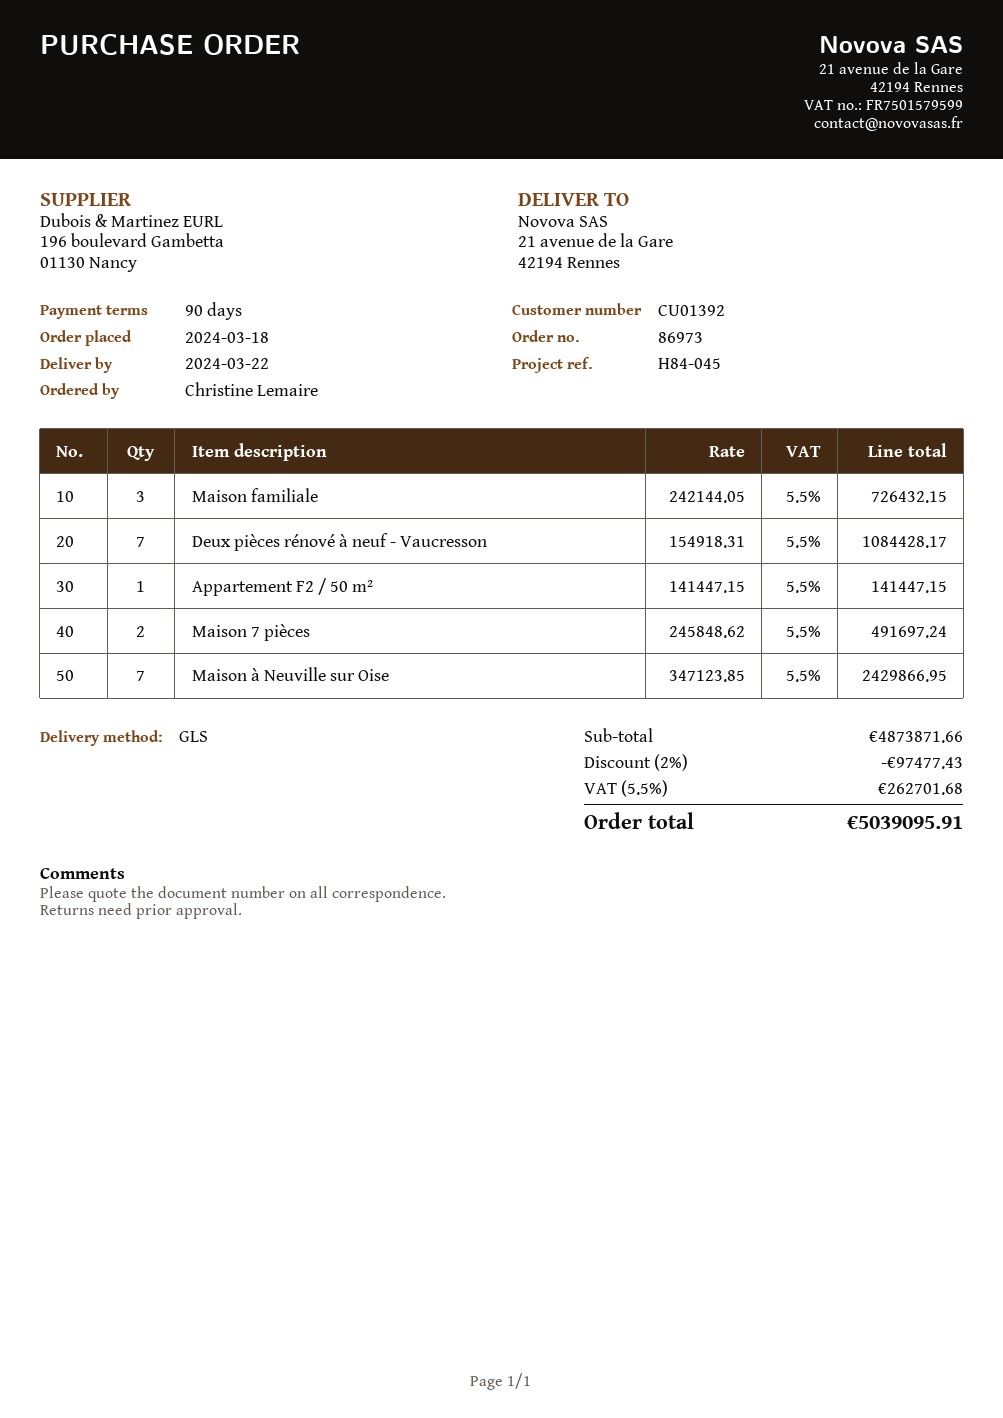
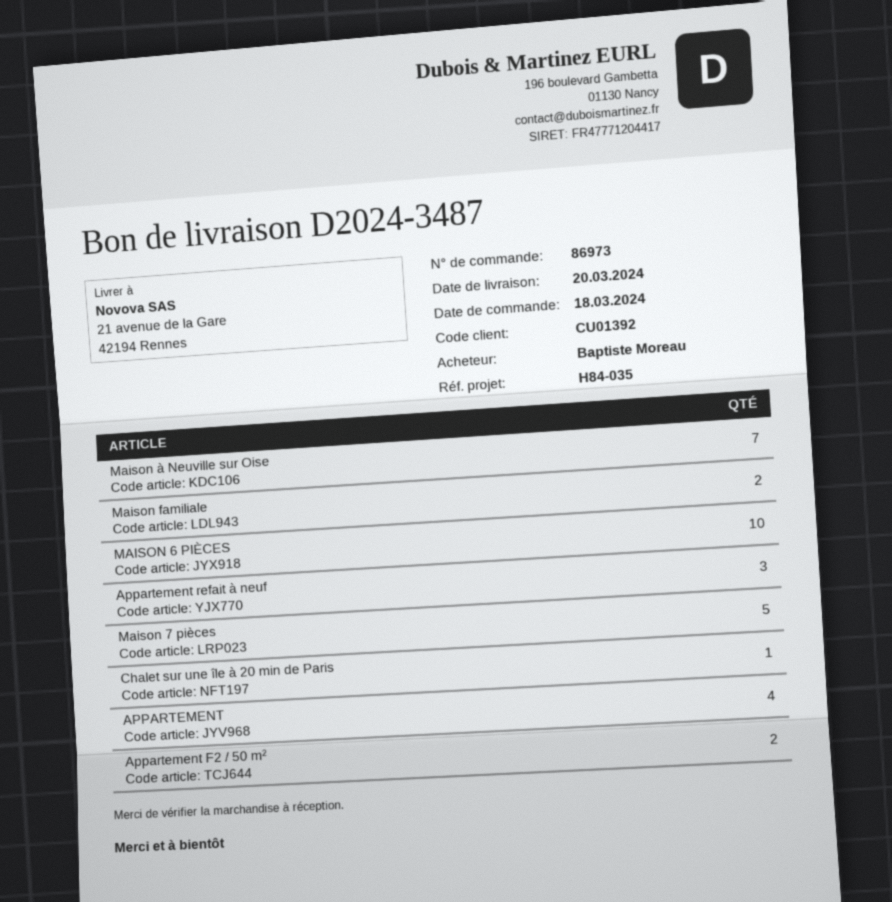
delivery date: 2024-03-22 -> 2024-03-20
reference: H84-045 -> H84-035
ordered by: Christine Lemaire -> Baptiste Moreau
Maison familiale: 3 -> 2
Deux pièces rénové à neuf - Vaucresson: 7 -> none
Appartement F2 / 50 m²: 1 -> 2
Maison 7 pièces: 2 -> 5
MAISON 6 PIÈCES: none -> 10
Appartement refait à neuf: none -> 3
Chalet sur une île à 20 min de Paris: none -> 1
APPARTEMENT: none -> 4

